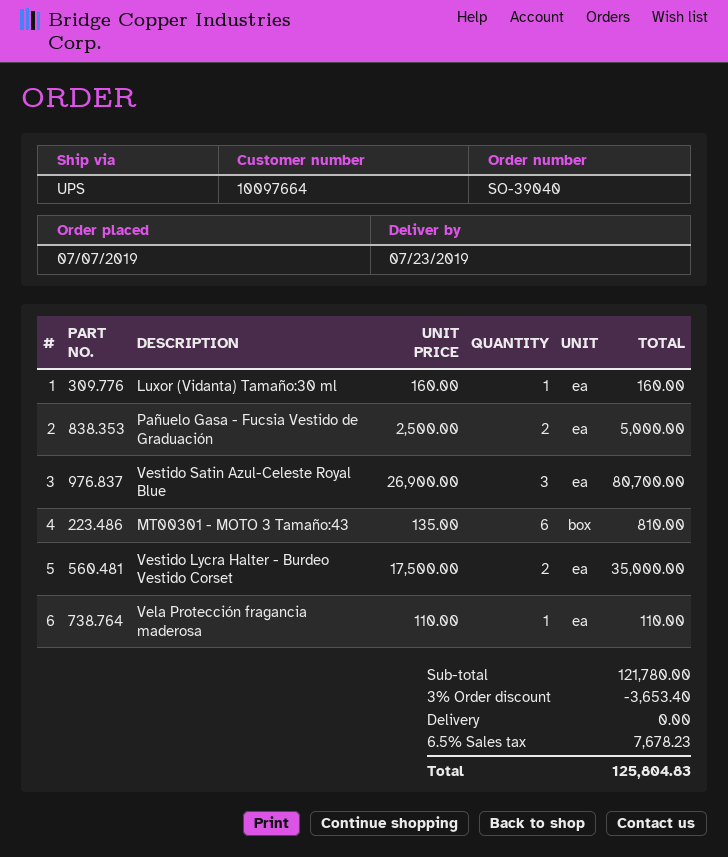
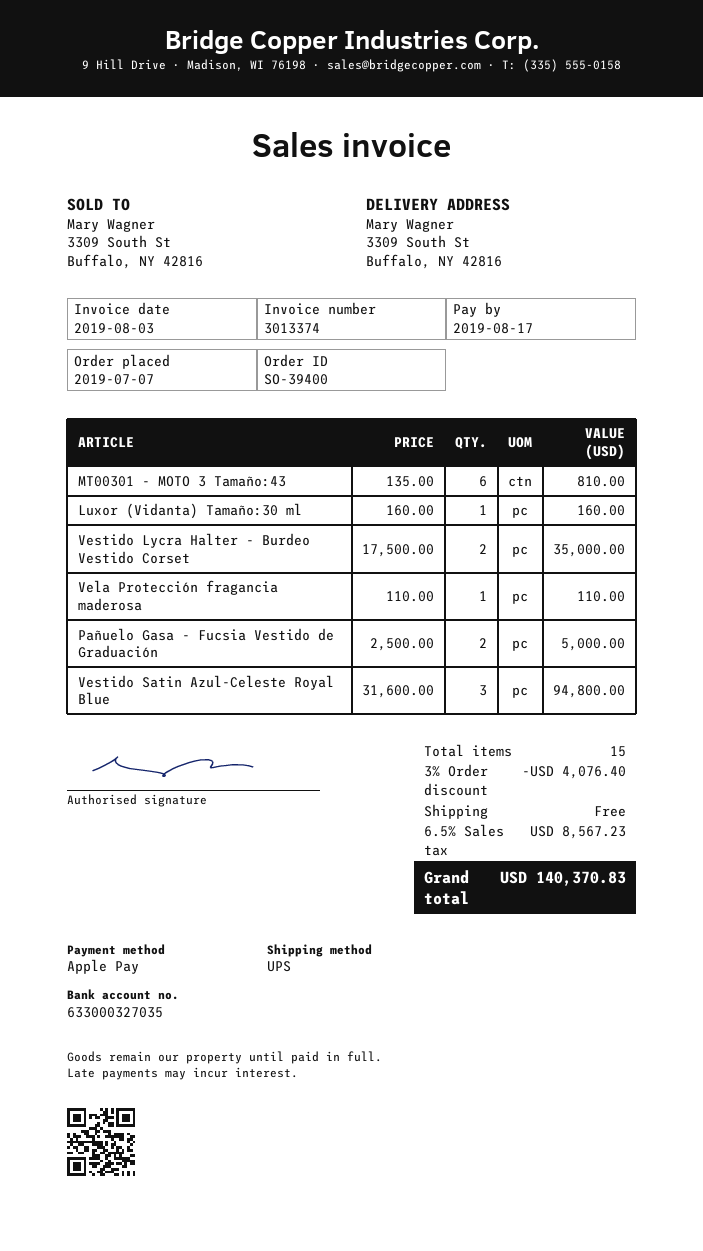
order number: SO-39040 -> SO-39400
Vestido Satin Azul-Celeste Royal Blue: 3 x 26900.00 = 80700.00 -> 3 x 31600.00 = 94800.00
discount: 3% = 3653.40 -> 3% = 4076.40
tax: 6.5% = 7678.23 -> 6.5% = 8567.23
total: 125804.83 -> 140370.83

